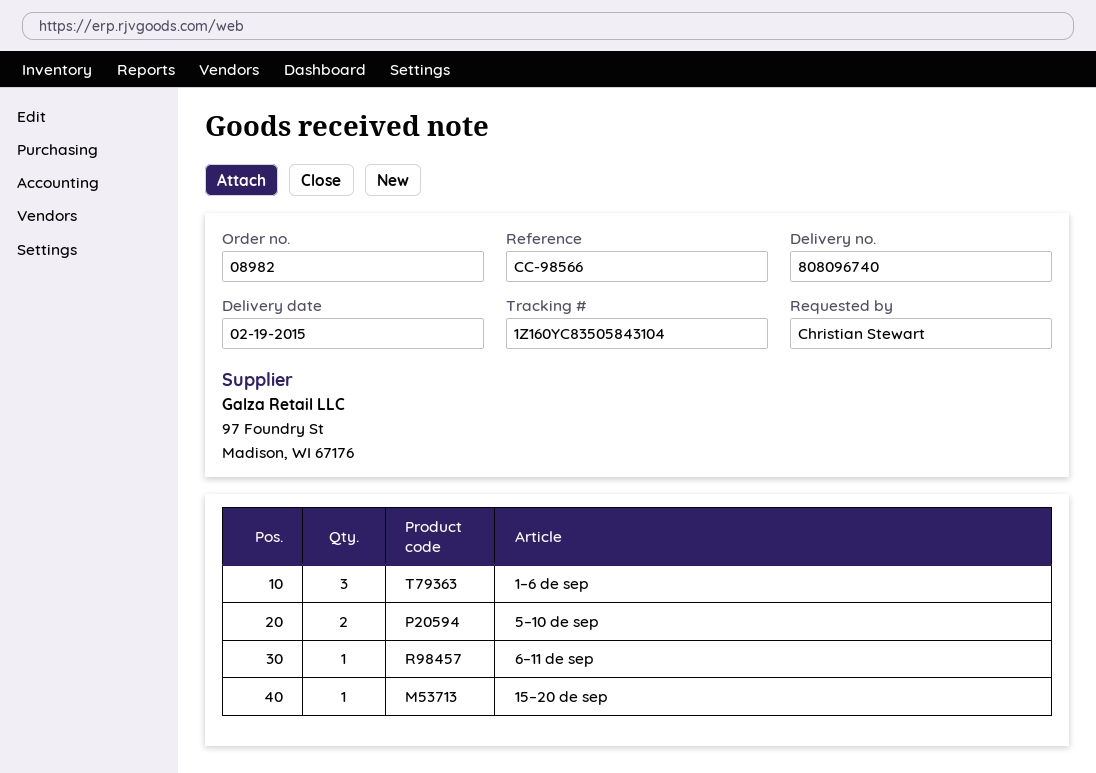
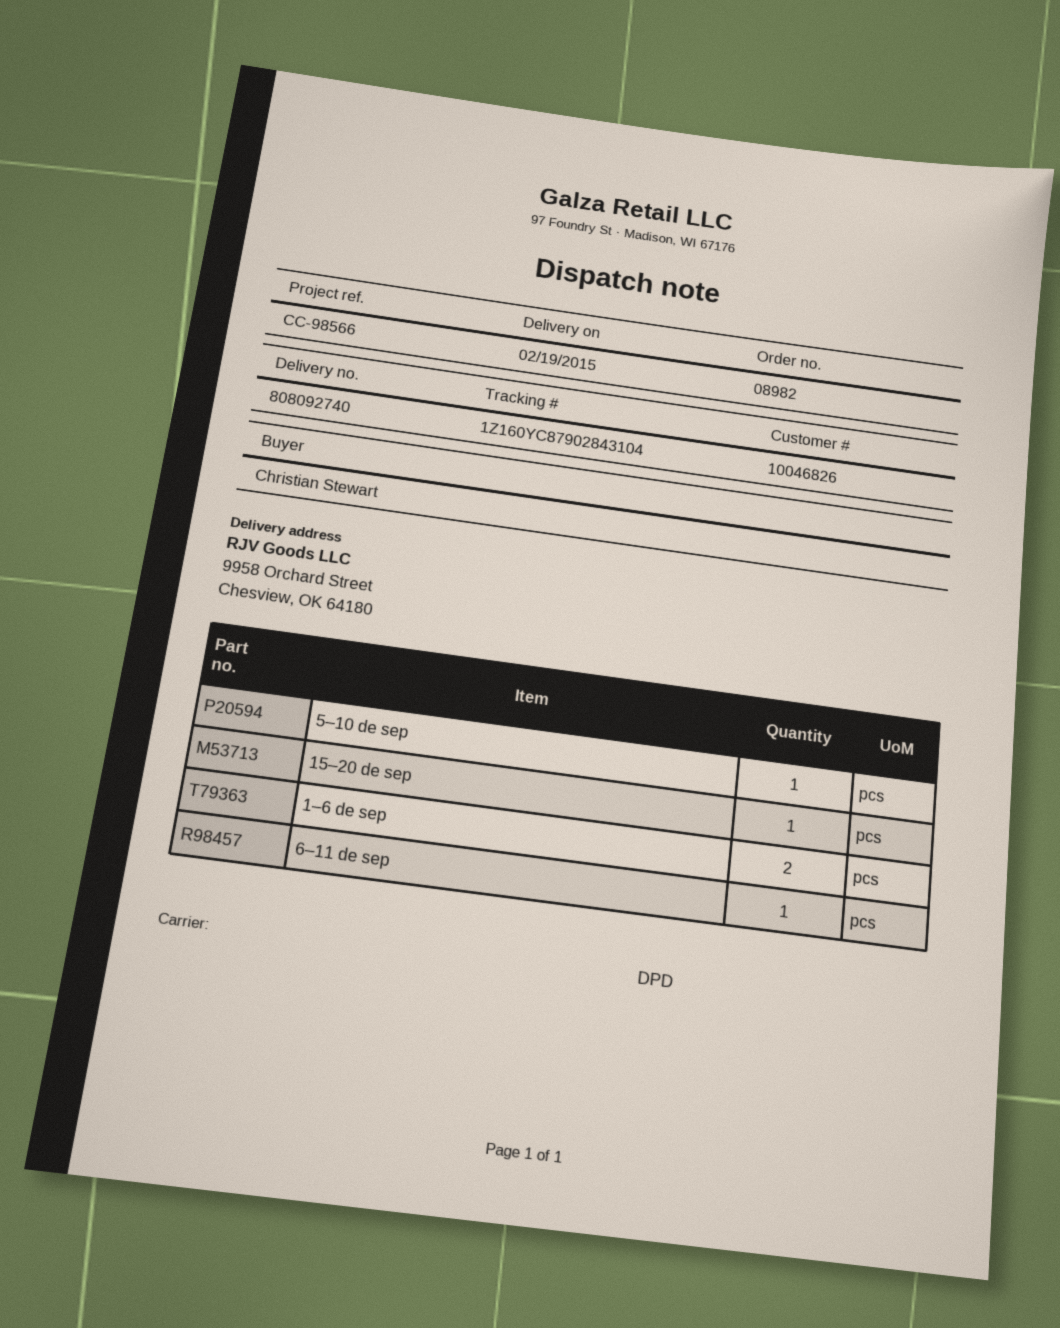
delivery note number: 808096740 -> 808092740
tracking number: 1Z160YC83505843104 -> 1Z160YC87902843104
1–6 de sep: 3 -> 2
5–10 de sep: 2 -> 1

